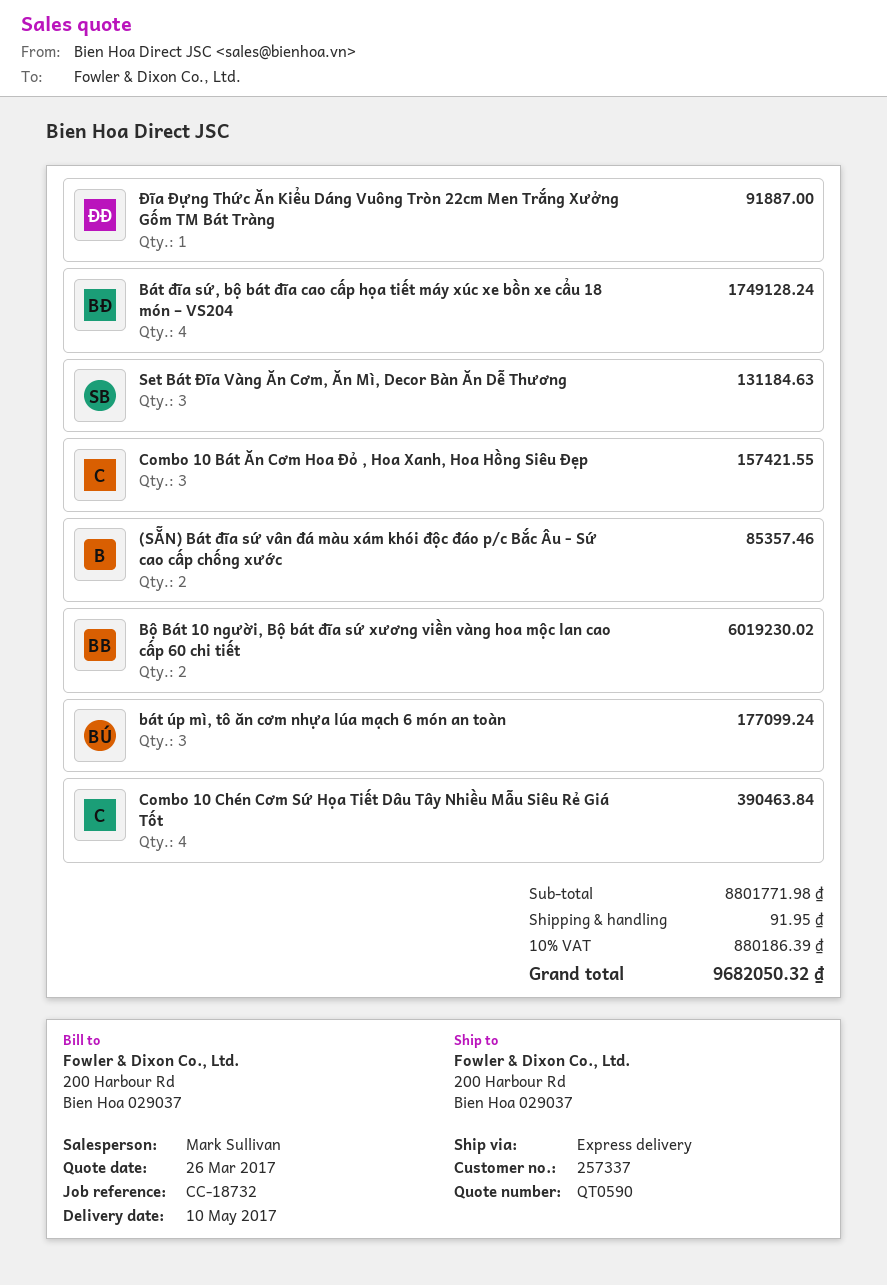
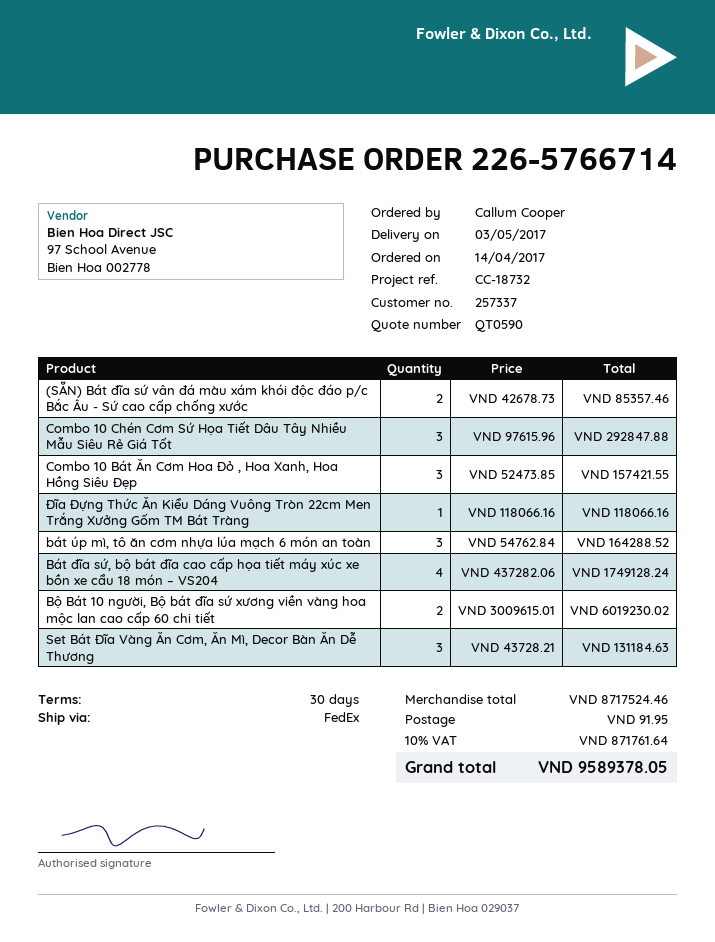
delivery date: 2017-05-10 -> 2017-05-03
shipping method: express -> FedEx
Đĩa Đựng Thức Ăn Kiểu Dáng Vuông Tròn 22cm Men Trắng Xưởng Gốm TM Bát Tràng: 1 for 91887.00 -> 1 for 118066.16
bát úp mì, tô ăn cơm nhựa lúa mạch 6 món an toàn: 3 for 177099.24 -> 3 for 164288.52
Combo 10 Chén Cơm Sứ Họa Tiết Dâu Tây Nhiều Mẫu Siêu Rẻ Giá Tốt: 4 for 390463.84 -> 3 for 292847.88
subtotal: 8801771.98 -> 8717524.46
tax: 10% = 880186.39 -> 10% = 871761.64
total: 9682050.32 -> 9589378.05

